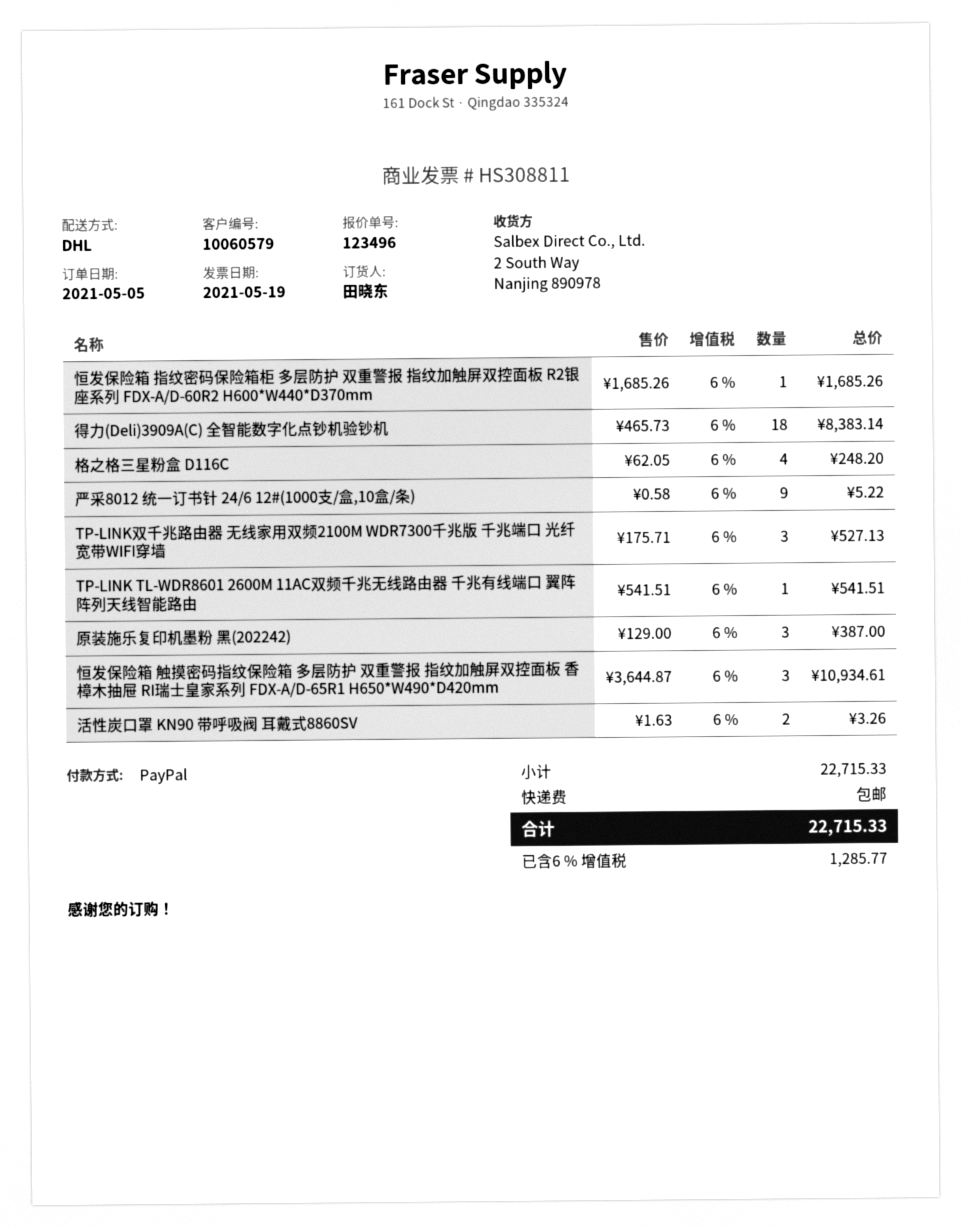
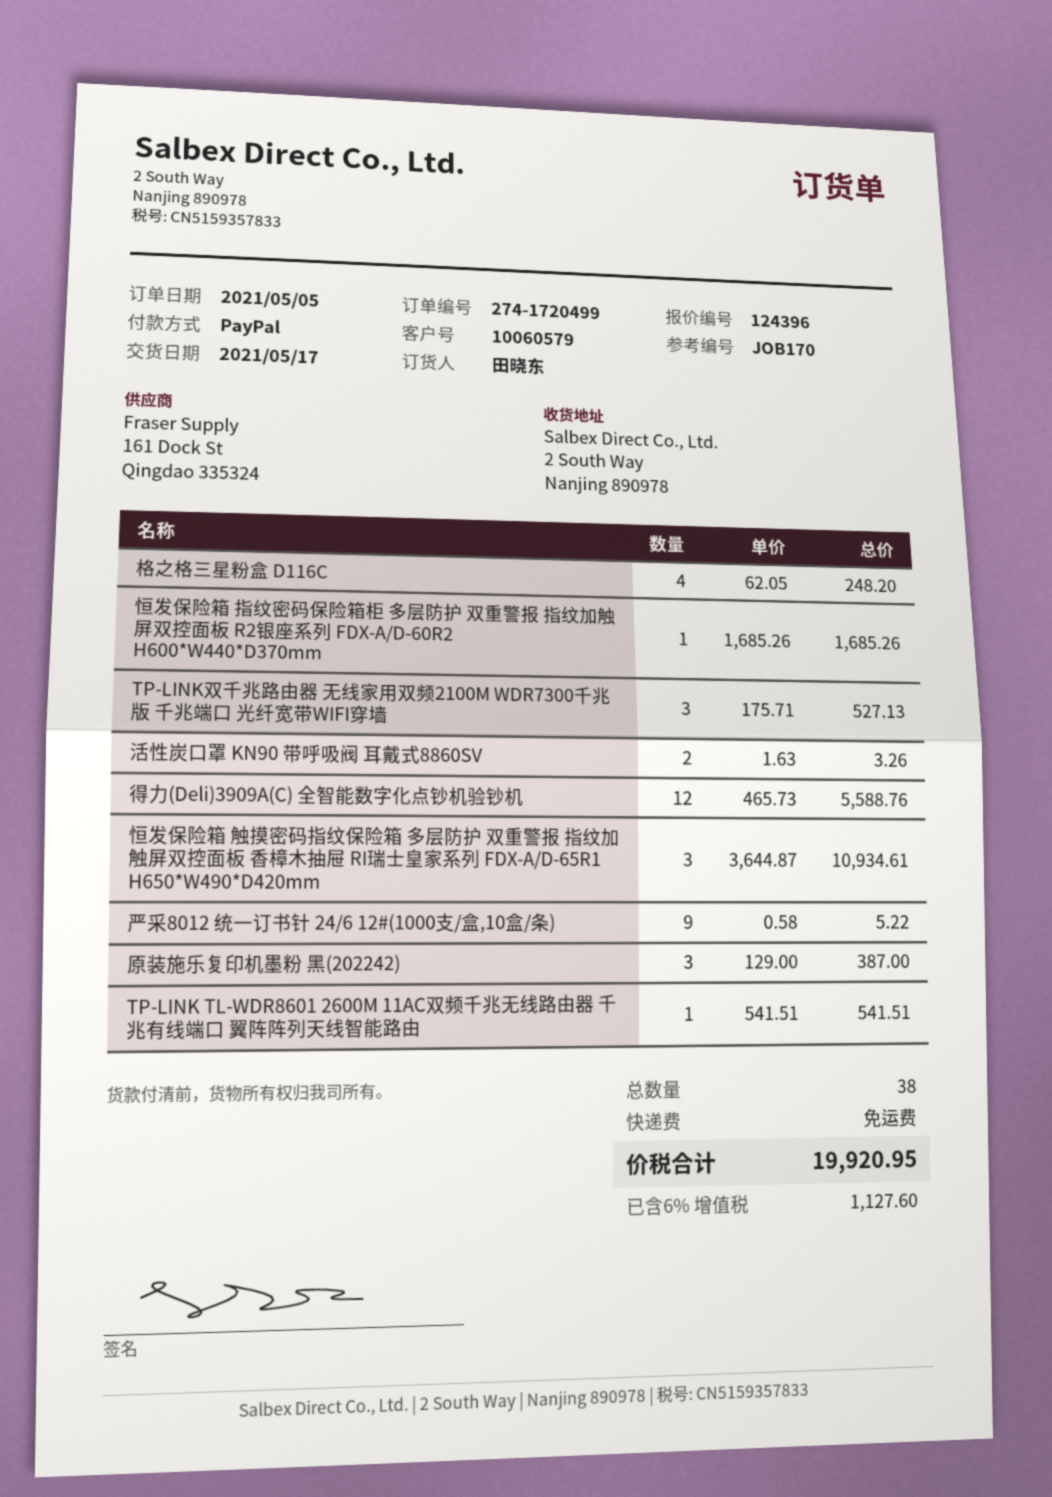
quote number: 123496 -> 124396
得力(Deli)3909A(C) 全智能数字化点钞机验钞机: 18 x 465.73 = 8383.14 -> 12 x 465.73 = 5588.76
tax: 6% = 1285.77 -> 6% = 1127.60
total: 22715.33 -> 19920.95

